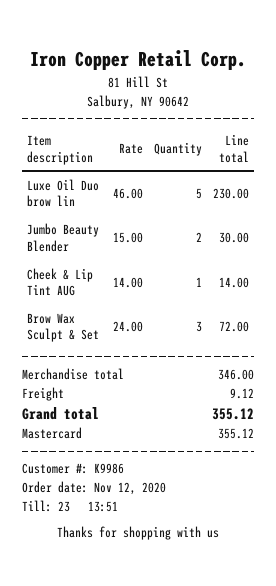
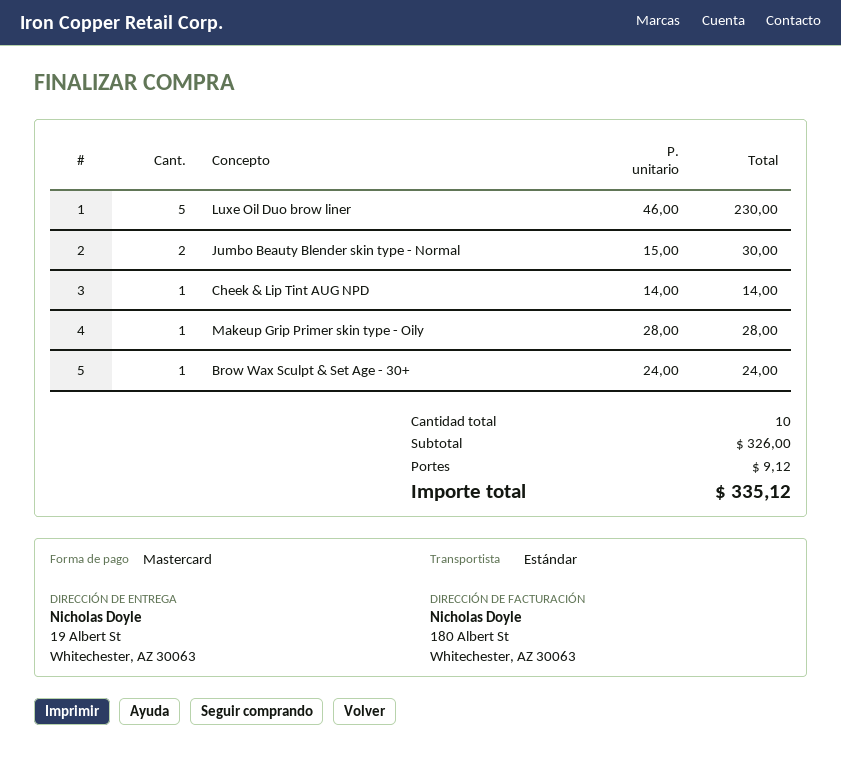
Brow Wax Sculpt & Set: 3 x 24.00 = 72.00 -> 1 x 24.00 = 24.00
Makeup Grip Primer skin type - Oily: none -> 1 x 28.00 = 28.00
subtotal: 346.00 -> 326.00
total: 355.12 -> 335.12

